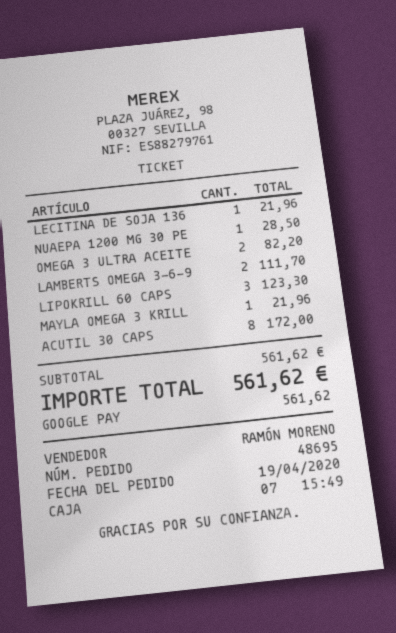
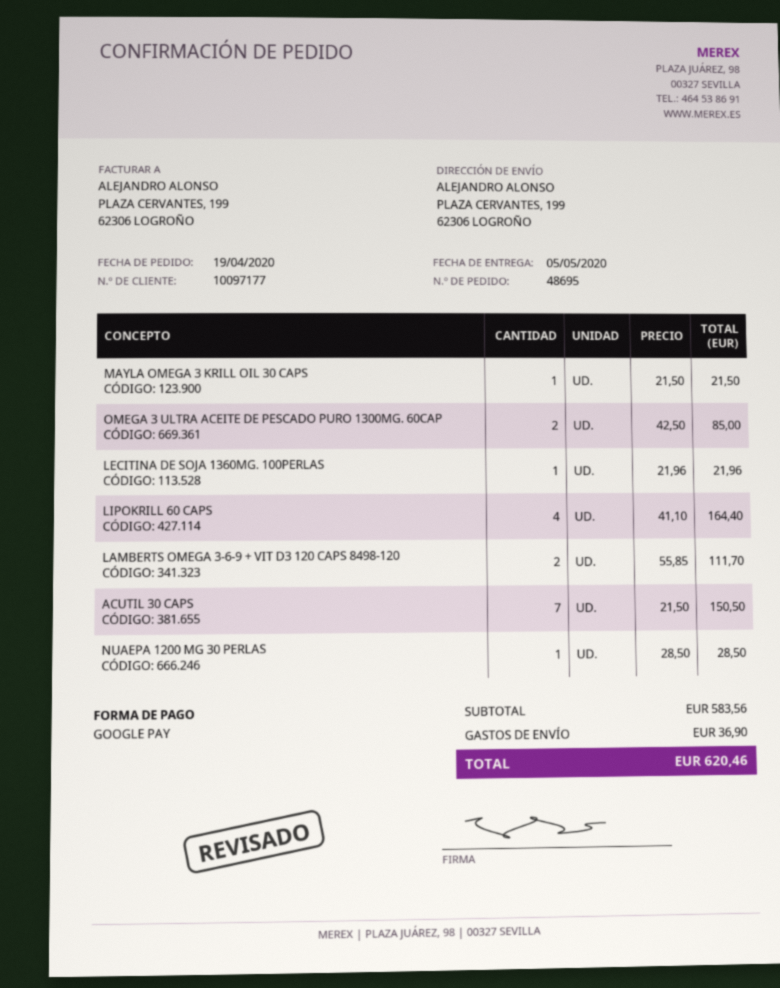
OMEGA 3 ULTRA ACEITE: 2 for 82.20 -> 2 for 85.00
LIPOKRILL 60 CAPS: 3 for 123.30 -> 4 for 164.40
MAYLA OMEGA 3 KRILL: 1 for 21.96 -> 1 for 21.50
ACUTIL 30 CAPS: 8 for 172.00 -> 7 for 150.50
subtotal: 561.62 -> 583.56
shipping: none -> 36.90
total: 561.62 -> 620.46

